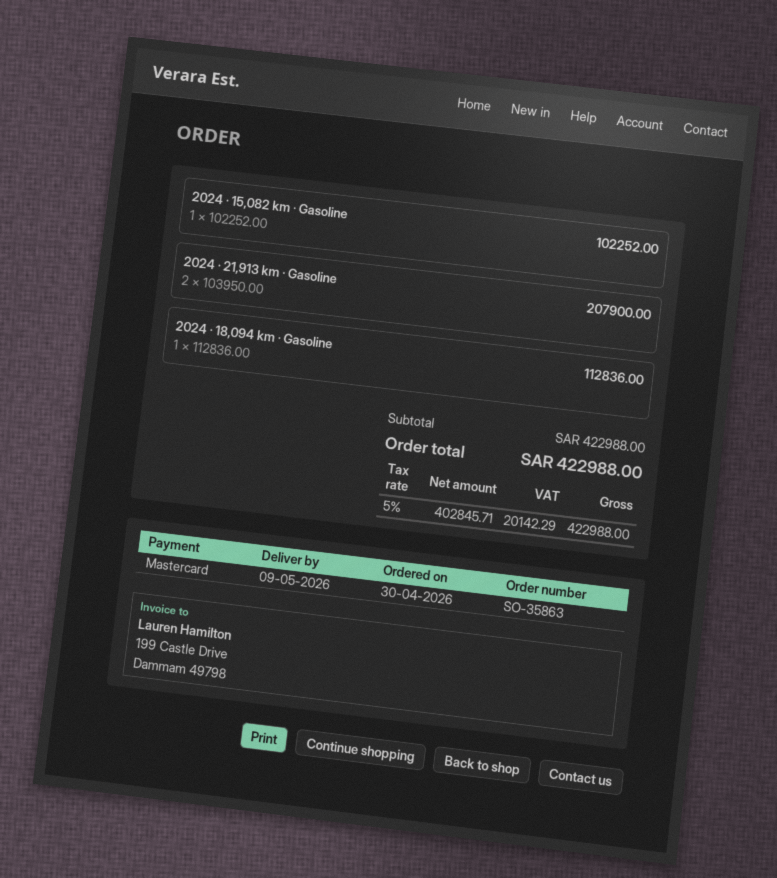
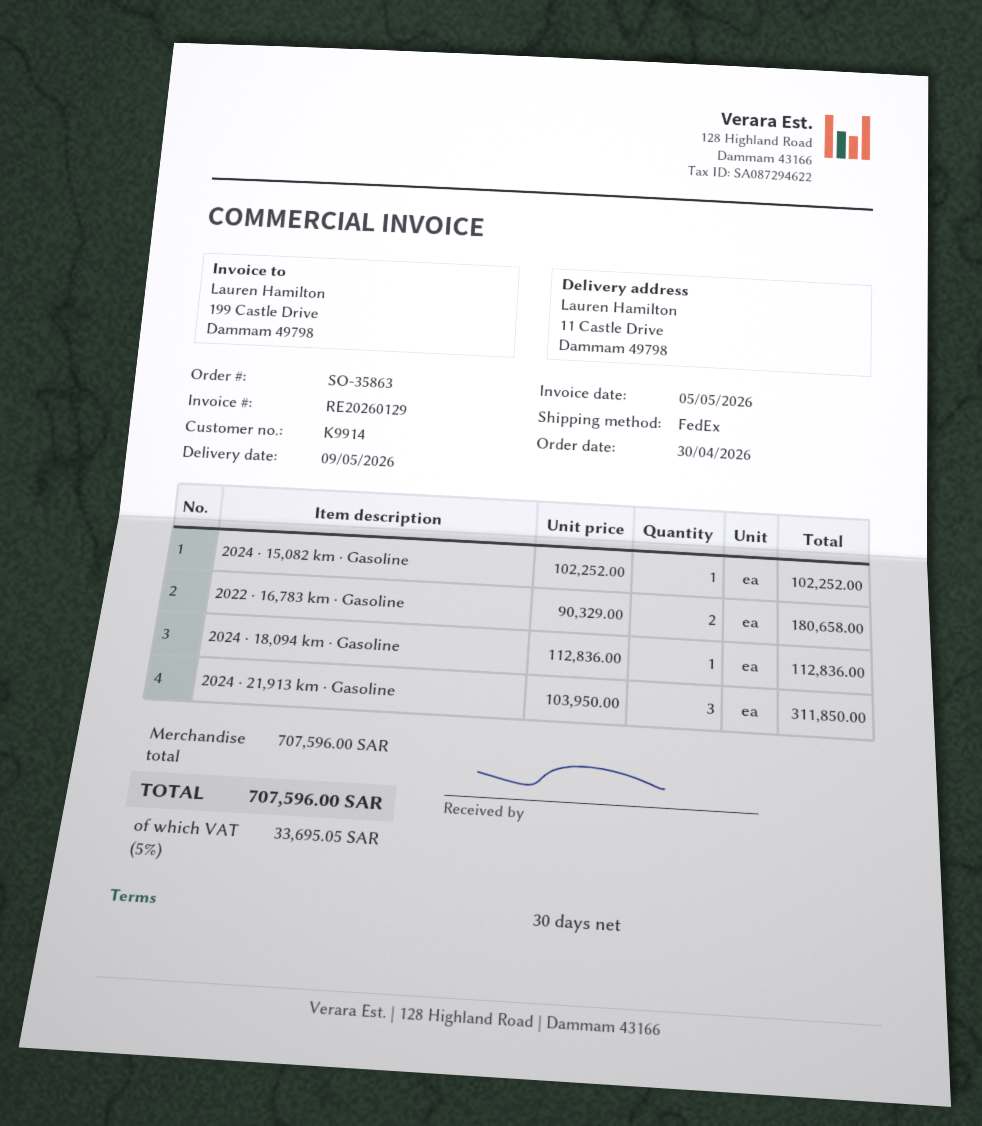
2024 · 21,913 km · Gasoline: 2 x 103950.00 = 207900.00 -> 3 x 103950.00 = 311850.00
2022 · 16,783 km · Gasoline: none -> 2 x 90329.00 = 180658.00
subtotal: 422988.00 -> 707596.00
tax: 5% = 20142.29 -> 5% = 33695.05
total: 422988.00 -> 707596.00

